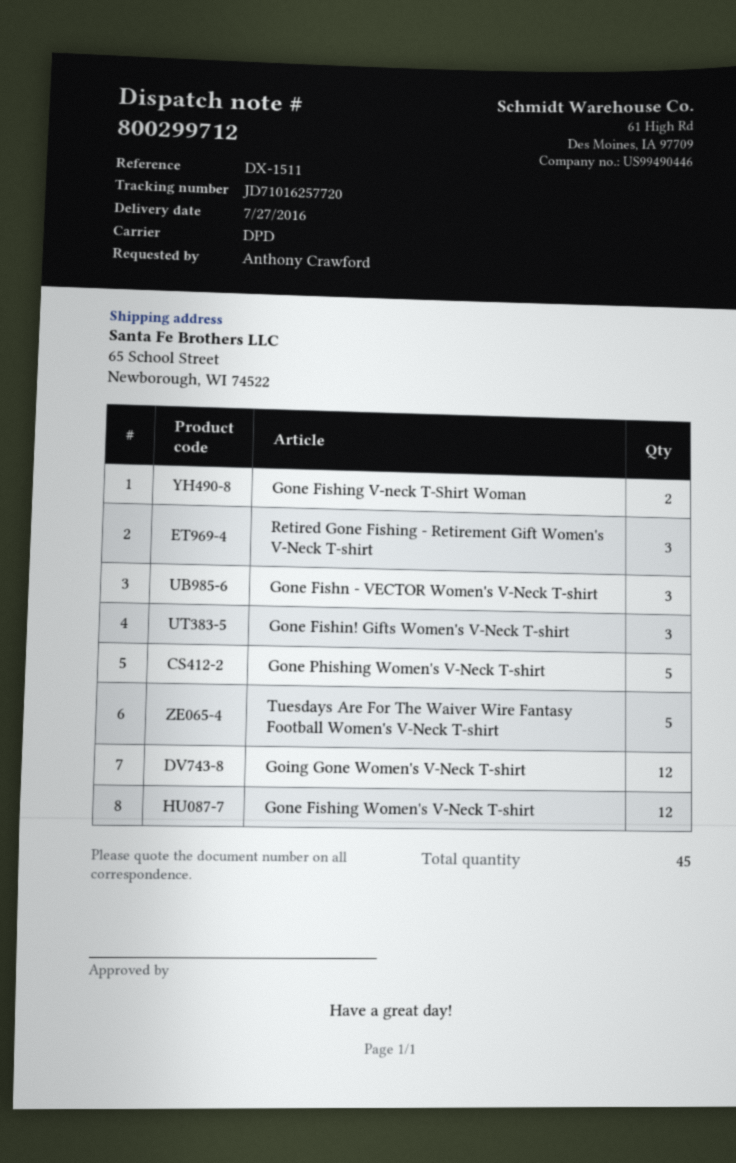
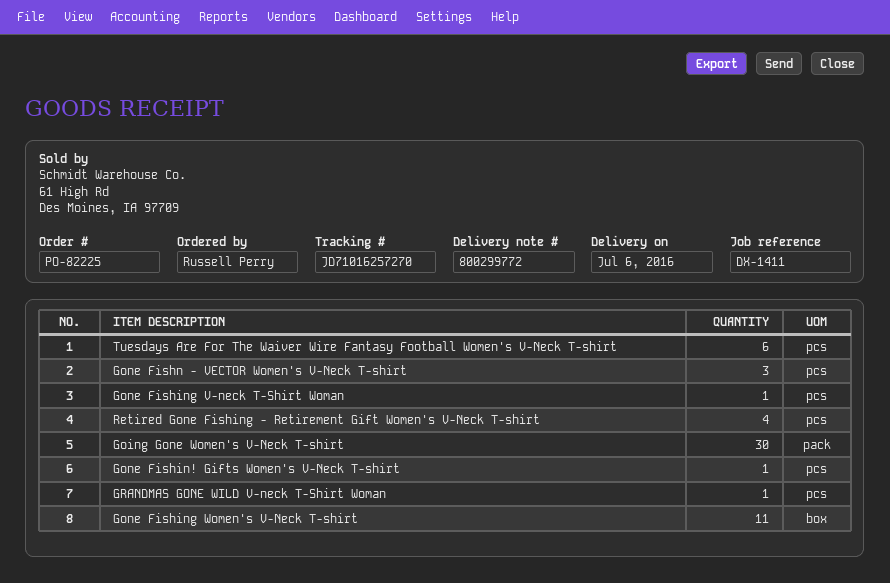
delivery note number: 800299712 -> 800299772
delivery date: 2016-07-27 -> 2016-07-06
reference: DX-1511 -> DX-1411
ordered by: Anthony Crawford -> Russell Perry
tracking number: JD71016257720 -> JD71016257270
Gone Fishing V-neck T-Shirt Woman: 2 -> 1
Retired Gone Fishing - Retirement Gift Women's V-Neck T-shirt: 3 -> 4
Gone Fishin! Gifts Women's V-Neck T-shirt: 3 -> 1
Gone Phishing Women's V-Neck T-shirt: 5 -> none
Tuesdays Are For The Waiver Wire Fantasy Football Women's V-Neck T-shirt: 5 -> 6
Going Gone Women's V-Neck T-shirt: 12 -> 30
Gone Fishing Women's V-Neck T-shirt: 12 -> 11
GRANDMAS GONE WILD V-neck T-Shirt Woman: none -> 1

